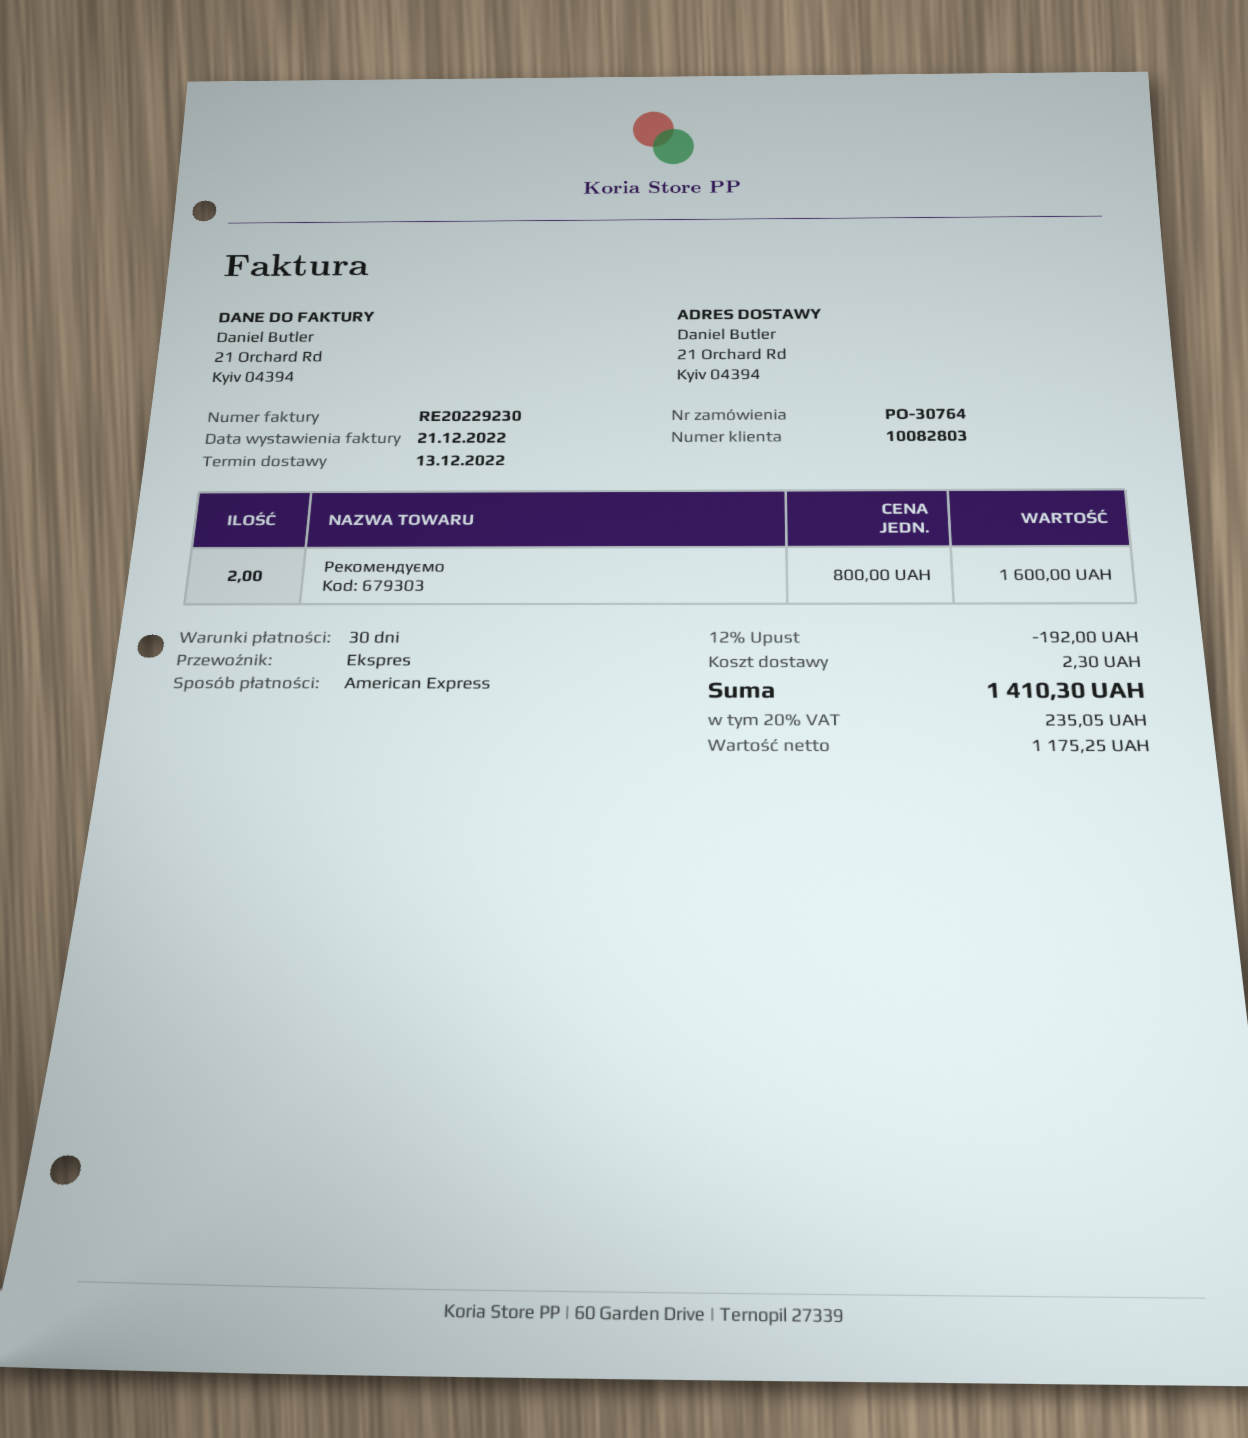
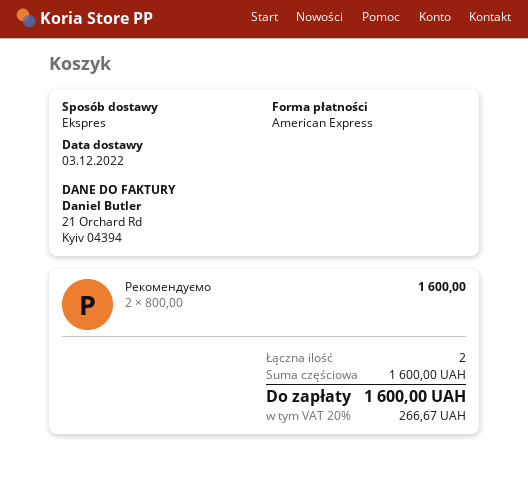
delivery date: 2022-12-13 -> 2022-12-03
discount: 12% = 192.00 -> none
shipping: 2.30 -> none
tax: 20% = 235.05 -> 20% = 266.67
total: 1410.30 -> 1600.00

